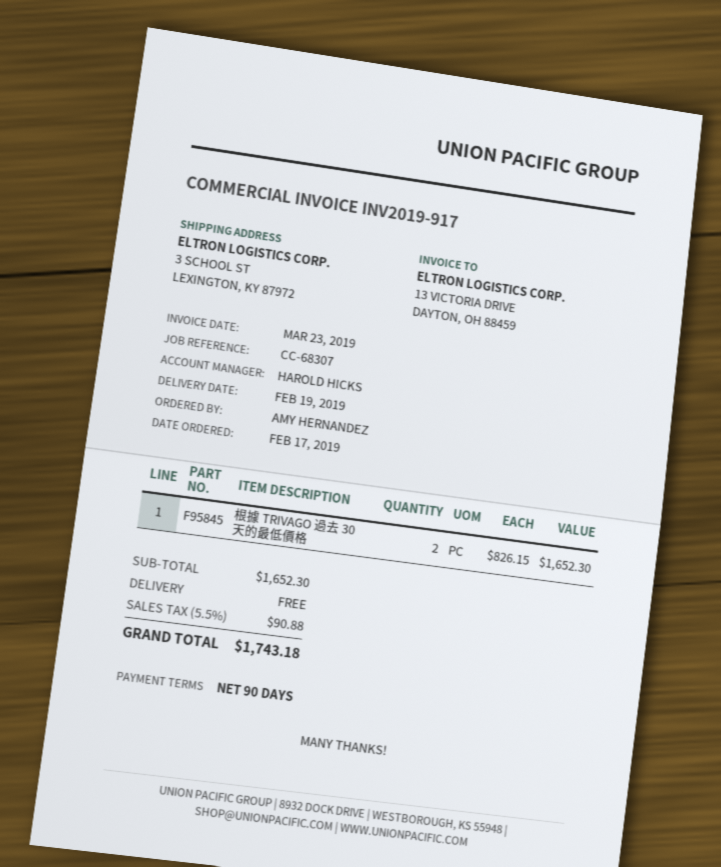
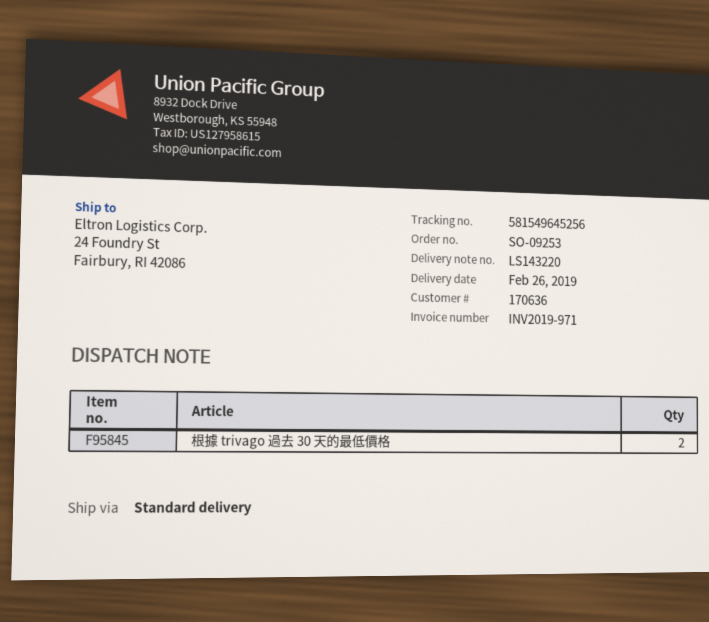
delivery date: 2019-02-19 -> 2019-02-26
invoice number: INV2019-917 -> INV2019-971
ship to: 3 SCHOOL ST, LEXINGTON, KY 87972 -> 24 Foundry St, Fairbury, RI 42086

